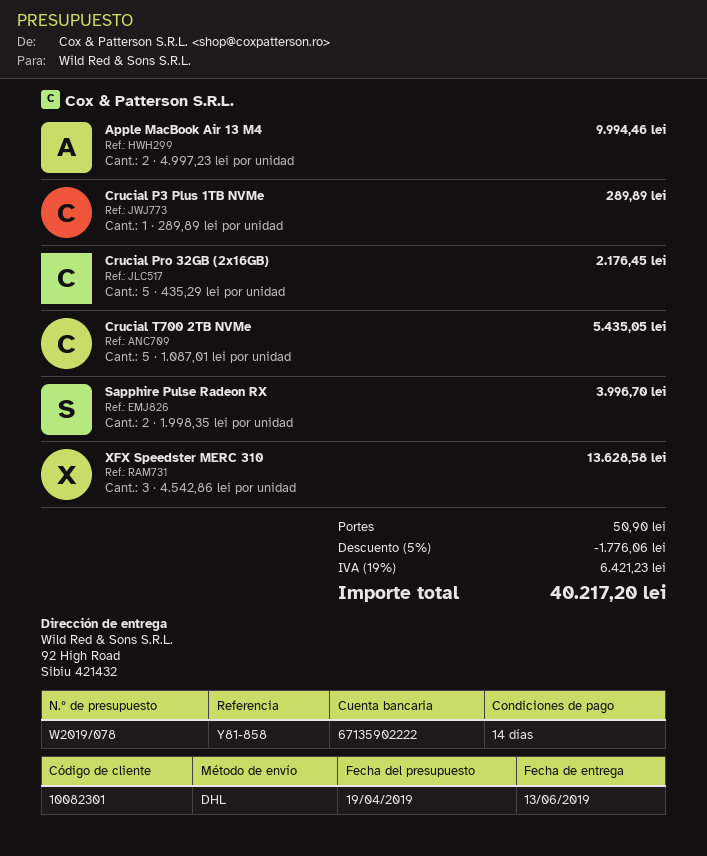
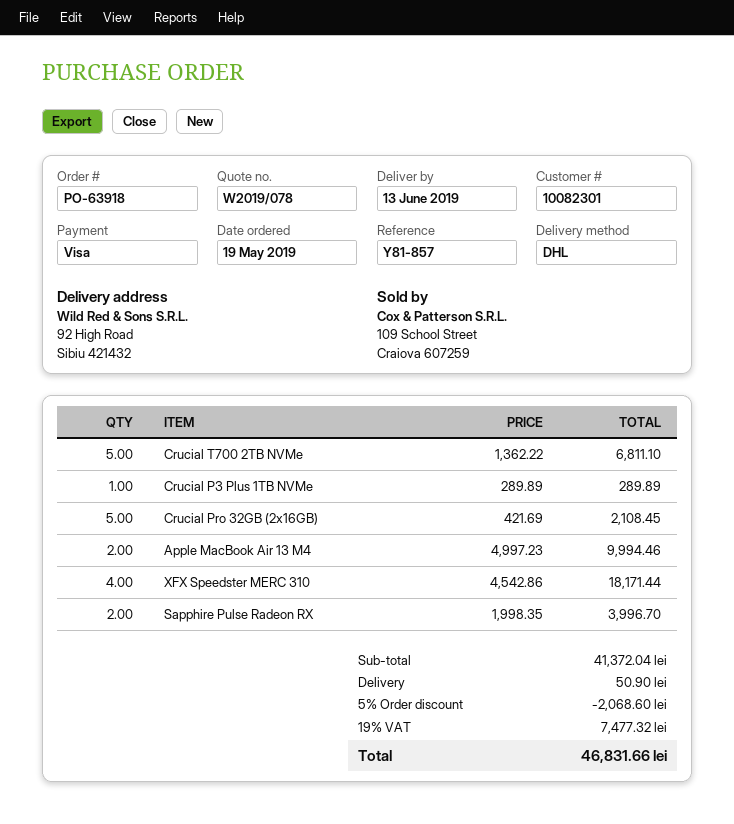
reference: Y81-858 -> Y81-857
Crucial Pro 32GB (2x16GB): 5 x 435.29 = 2176.45 -> 5 x 421.69 = 2108.45
Crucial T700 2TB NVMe: 5 x 1087.01 = 5435.05 -> 5 x 1362.22 = 6811.10
XFX Speedster MERC 310: 3 x 4542.86 = 13628.58 -> 4 x 4542.86 = 18171.44
discount: 5% = 1776.06 -> 5% = 2068.60
tax: 19% = 6421.23 -> 19% = 7477.32
total: 40217.20 -> 46831.66

